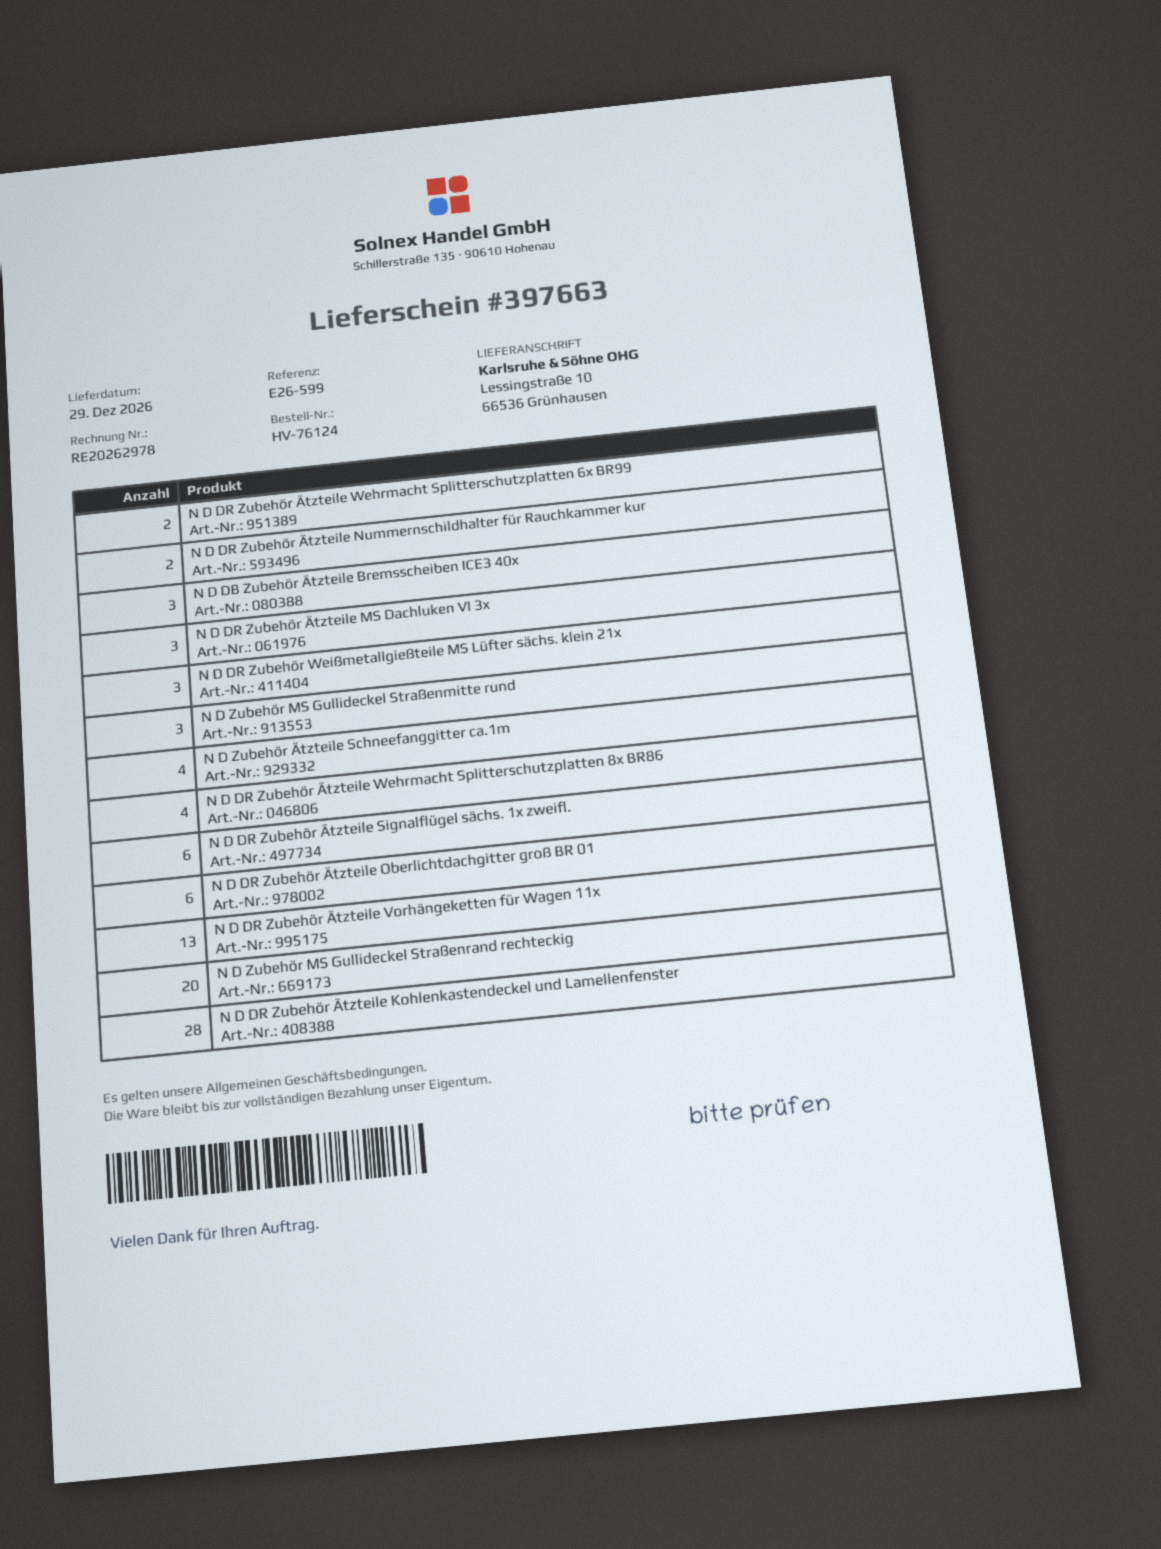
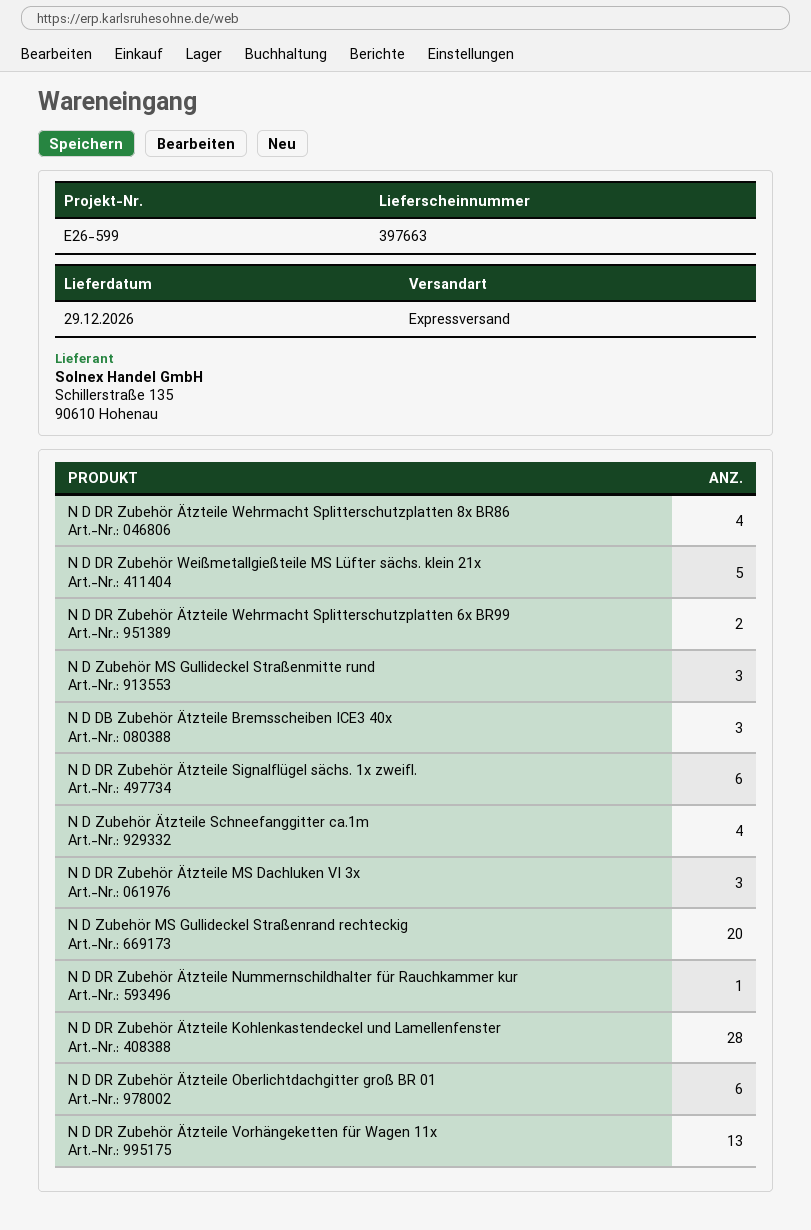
N D DR Zubehör Ätzteile Nummernschildhalter für Rauchkammer kur: 2 -> 1
N D DR Zubehör Weißmetallgießteile MS Lüfter sächs. klein 21x: 3 -> 5

